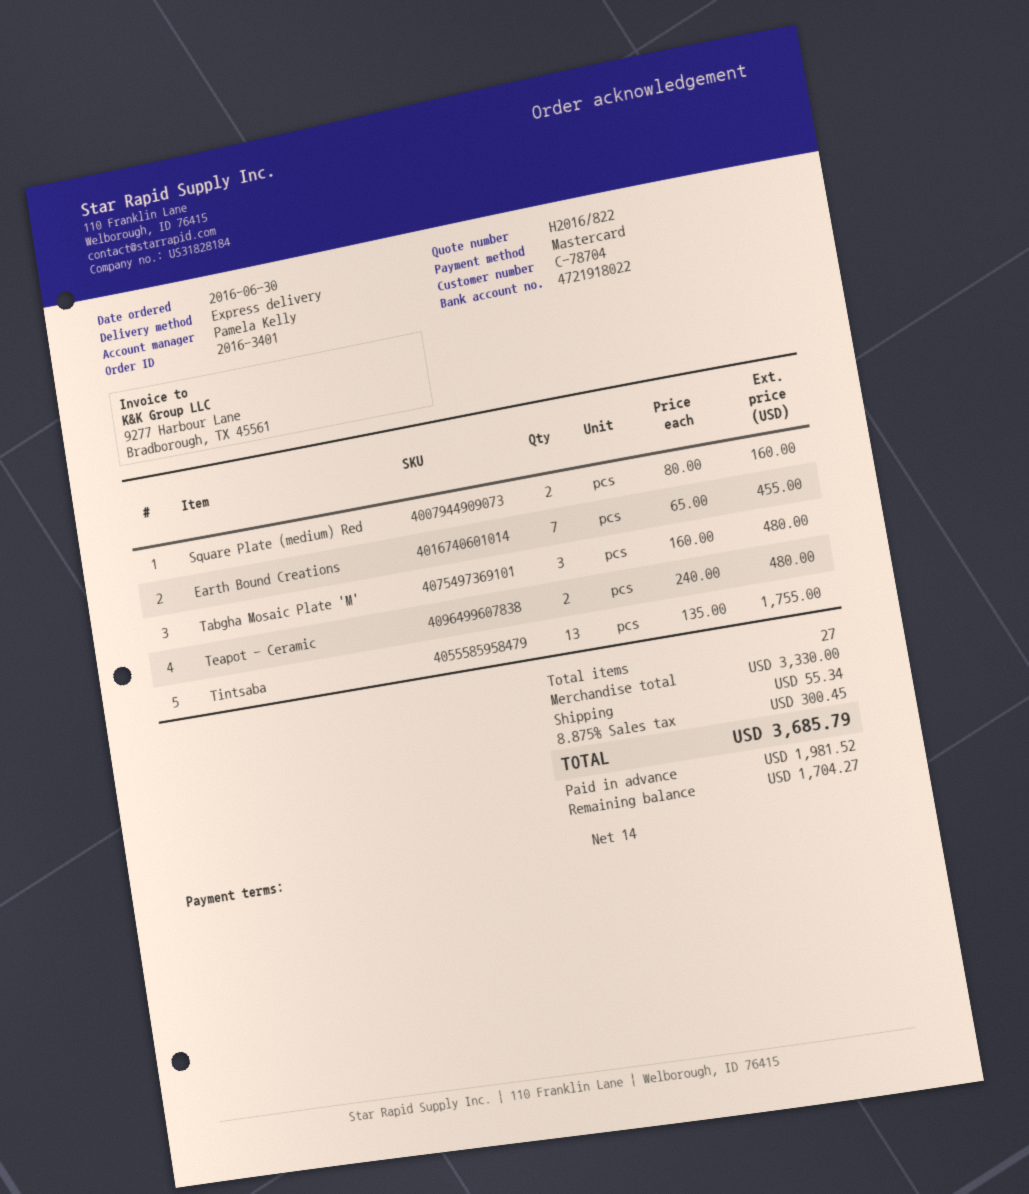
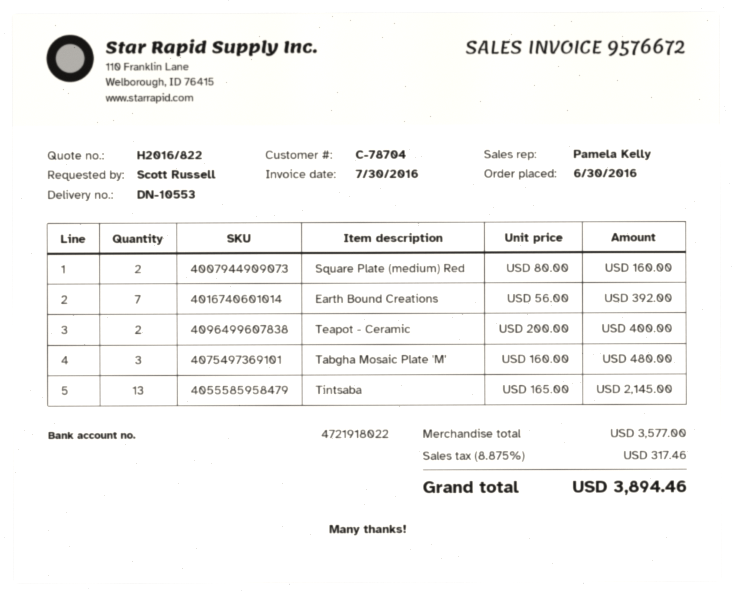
Earth Bound Creations: 7 x 65.00 = 455.00 -> 7 x 56.00 = 392.00
Teapot - Ceramic: 2 x 240.00 = 480.00 -> 2 x 200.00 = 400.00
Tintsaba: 13 x 135.00 = 1755.00 -> 13 x 165.00 = 2145.00
subtotal: 3330.00 -> 3577.00
shipping: 55.34 -> none
tax: 8.875% = 300.45 -> 8.875% = 317.46
total: 3685.79 -> 3894.46

